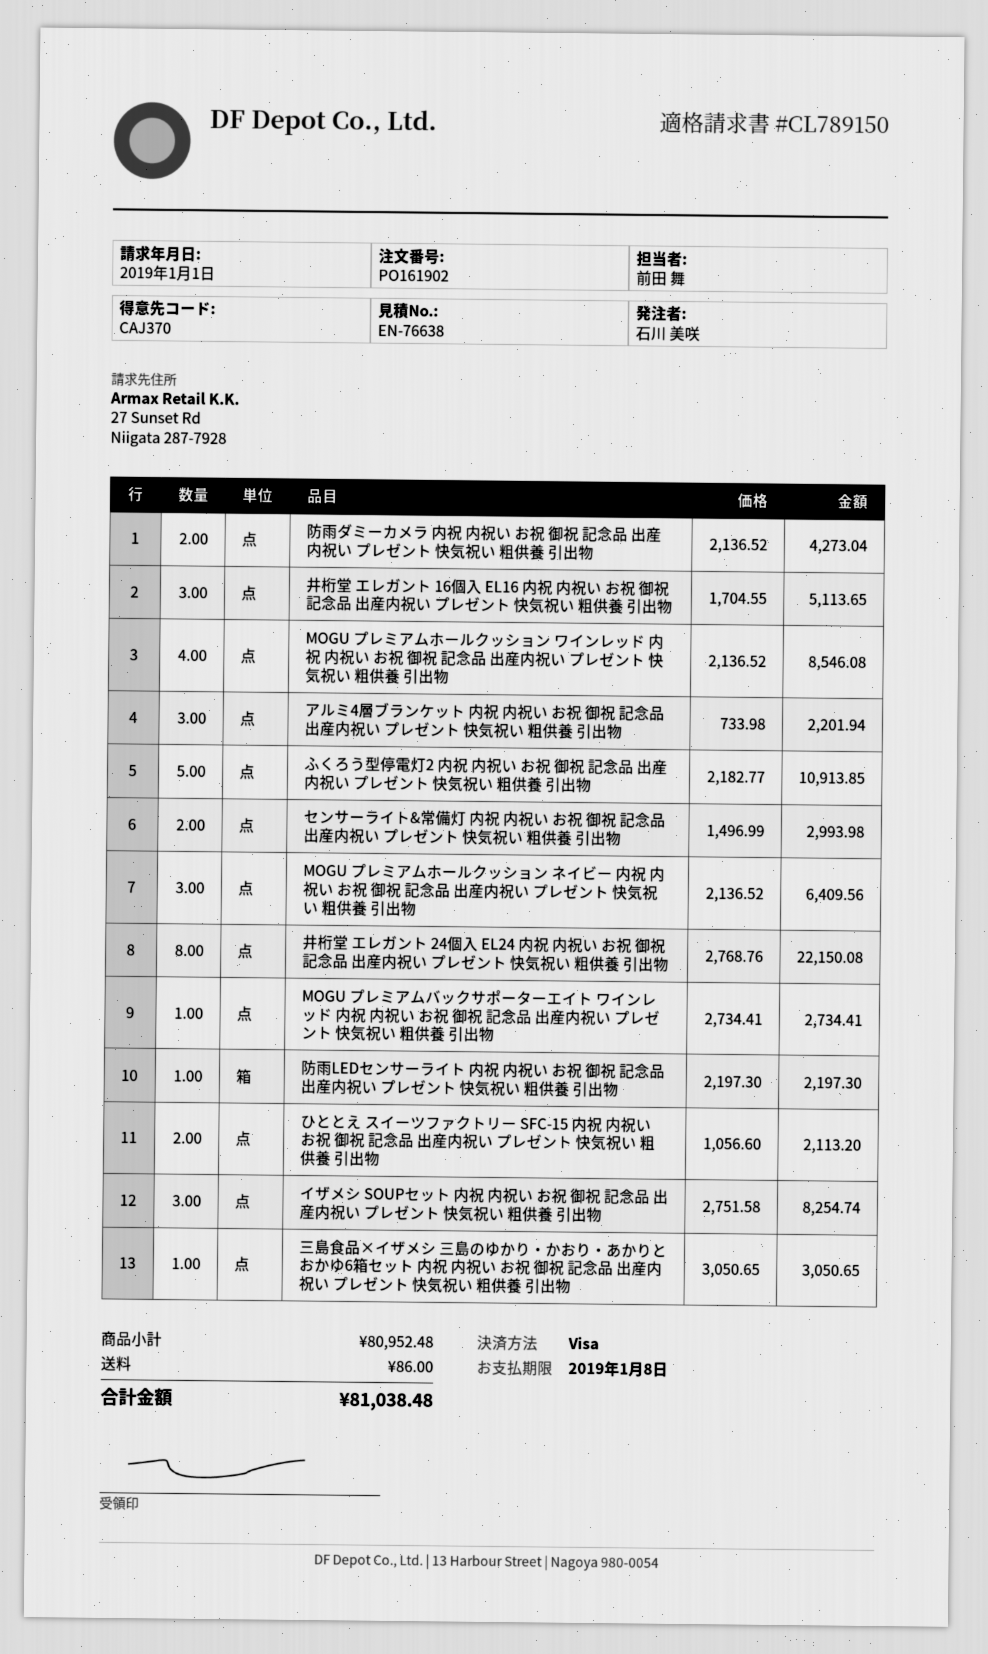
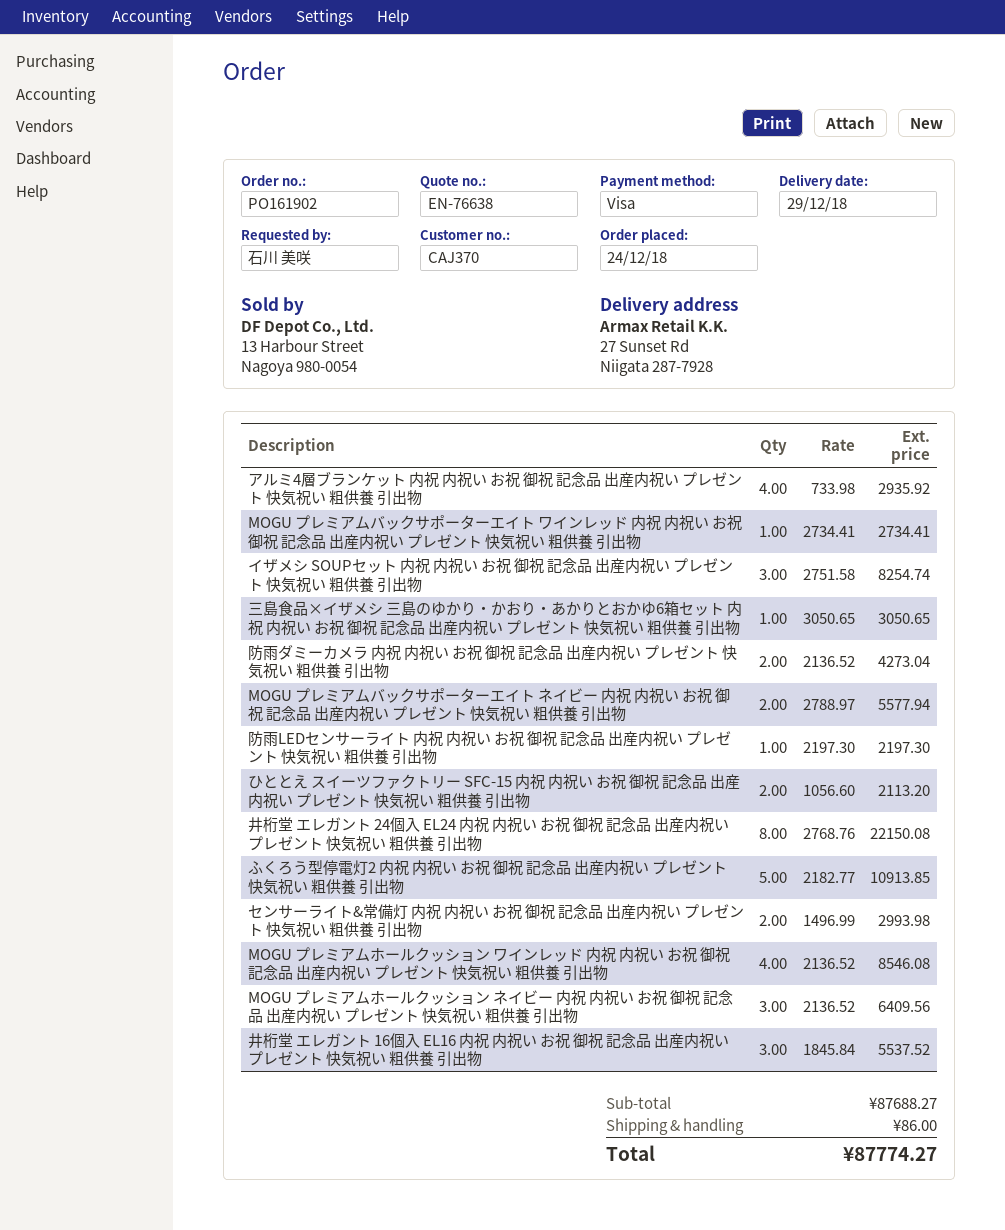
井桁堂 エレガント 16個入 EL16 内祝 内祝い お祝 御祝 記念品 出産内祝い プレゼント 快気祝い 粗供養 引出物: 3 x 1704.55 = 5113.65 -> 3 x 1845.84 = 5537.52
アルミ4層ブランケット 内祝 内祝い お祝 御祝 記念品 出産内祝い プレゼント 快気祝い 粗供養 引出物: 3 x 733.98 = 2201.94 -> 4 x 733.98 = 2935.92
MOGU プレミアムバックサポーターエイト ネイビー 内祝 内祝い お祝 御祝 記念品 出産内祝い プレゼント 快気祝い 粗供養 引出物: none -> 2 x 2788.97 = 5577.94
subtotal: 80952.48 -> 87688.27
total: 81038.48 -> 87774.27

